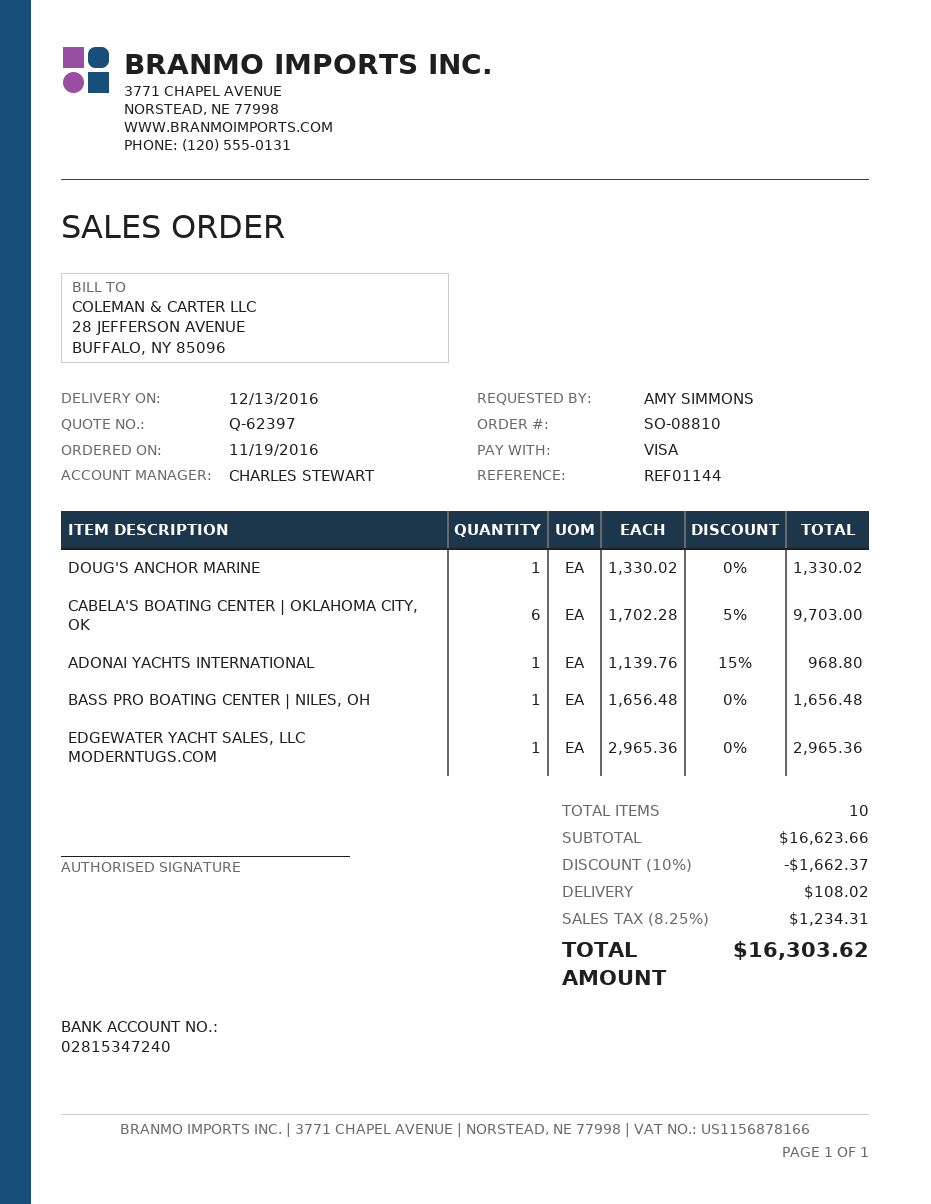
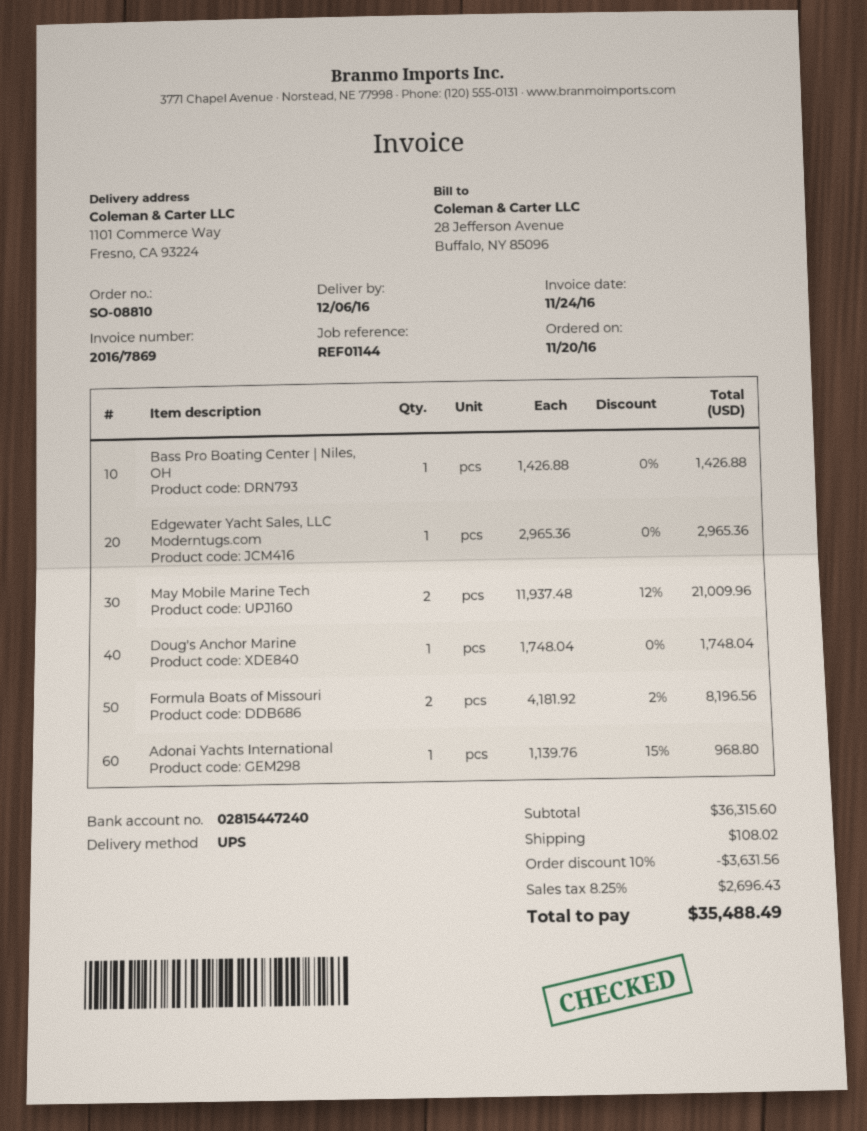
order date: 2016-11-19 -> 2016-11-20
delivery date: 2016-12-13 -> 2016-12-06
bank account: 02815347240 -> 02815447240
DOUG'S ANCHOR MARINE: 1 x 1330.02 = 1330.02 -> 1 x 1748.04 = 1748.04
CABELA'S BOATING CENTER | OKLAHOMA CITY, OK: 6 x 1702.28 - 5% = 9703.00 -> none
BASS PRO BOATING CENTER | NILES, OH: 1 x 1656.48 = 1656.48 -> 1 x 1426.88 = 1426.88
May Mobile Marine Tech: none -> 2 x 11937.48 - 12% = 21009.96
Formula Boats of Missouri: none -> 2 x 4181.92 - 2% = 8196.56
subtotal: 16623.66 -> 36315.60
discount: 10% = 1662.37 -> 10% = 3631.56
tax: 8.25% = 1234.31 -> 8.25% = 2696.43
total: 16303.62 -> 35488.49

